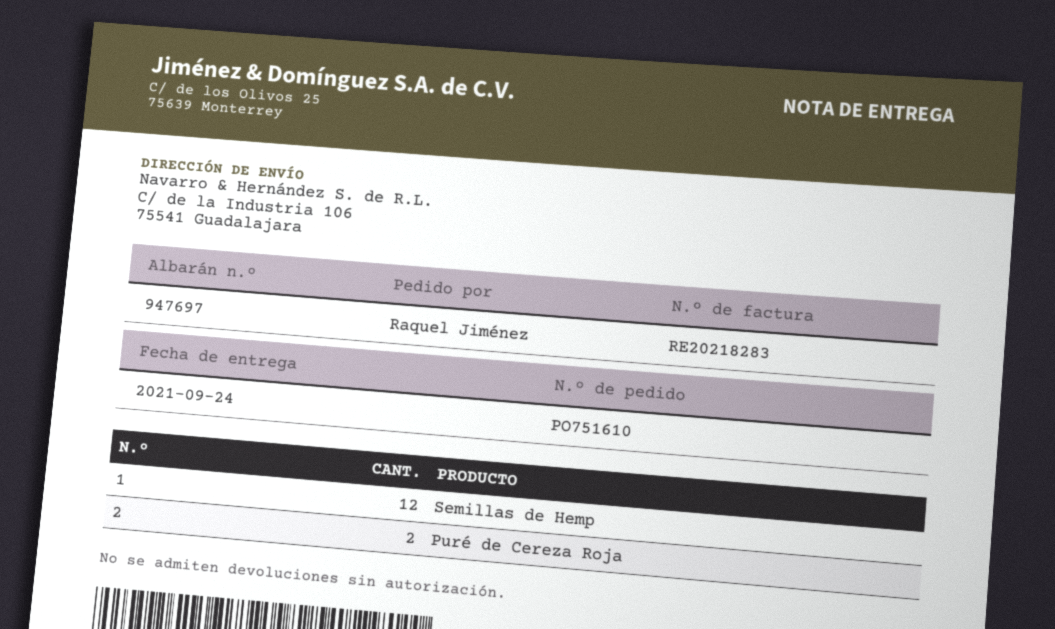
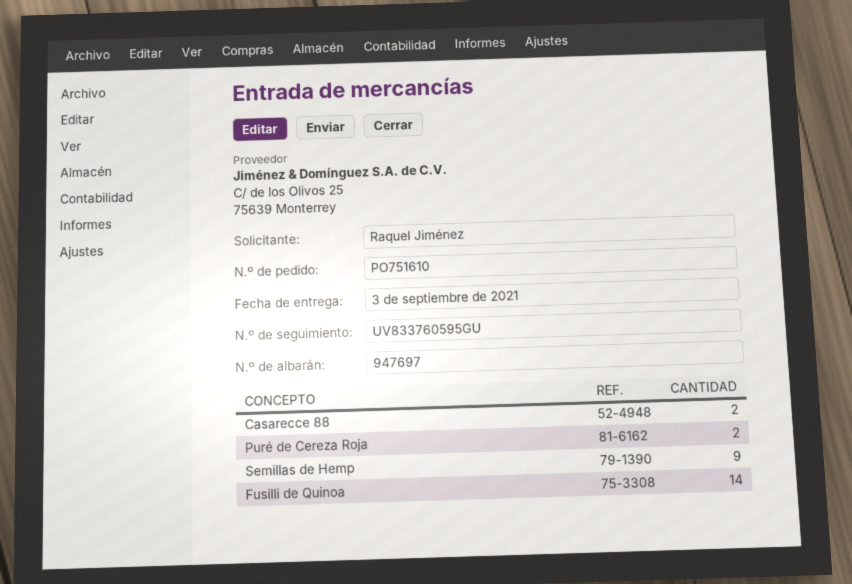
delivery date: 2021-09-24 -> 2021-09-03
Semillas de Hemp: 12 -> 9
Casarecce 88: none -> 2
Fusilli de Quinoa: none -> 14

